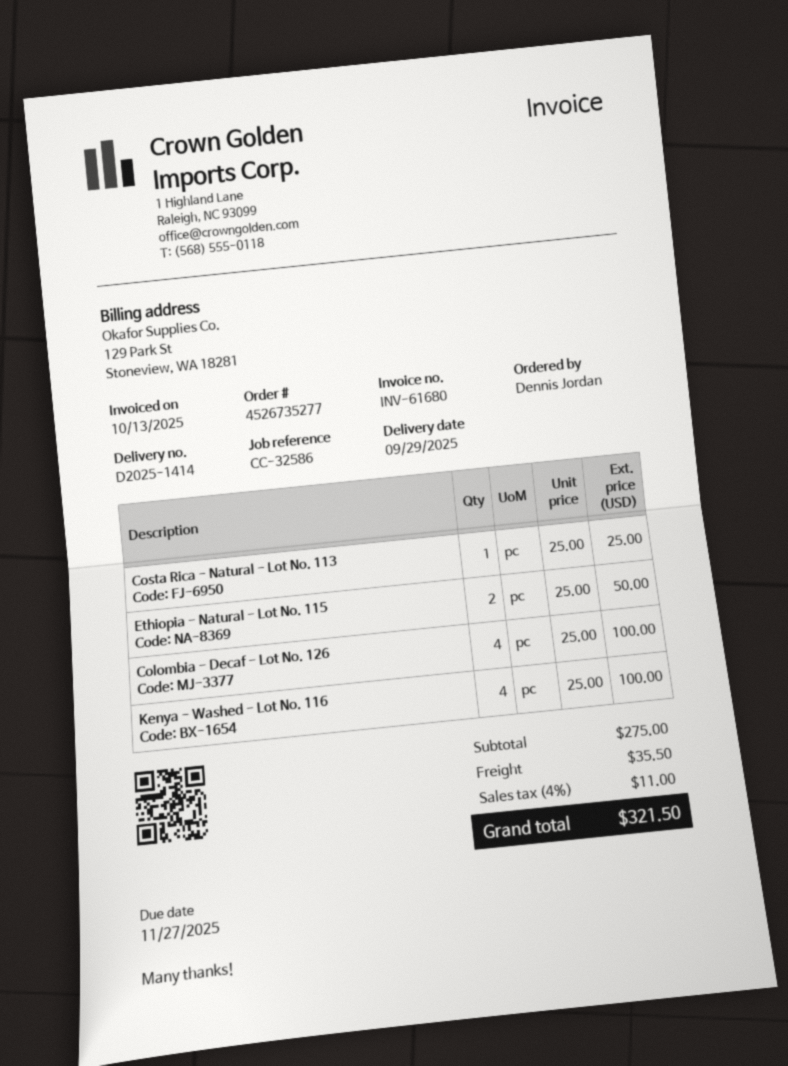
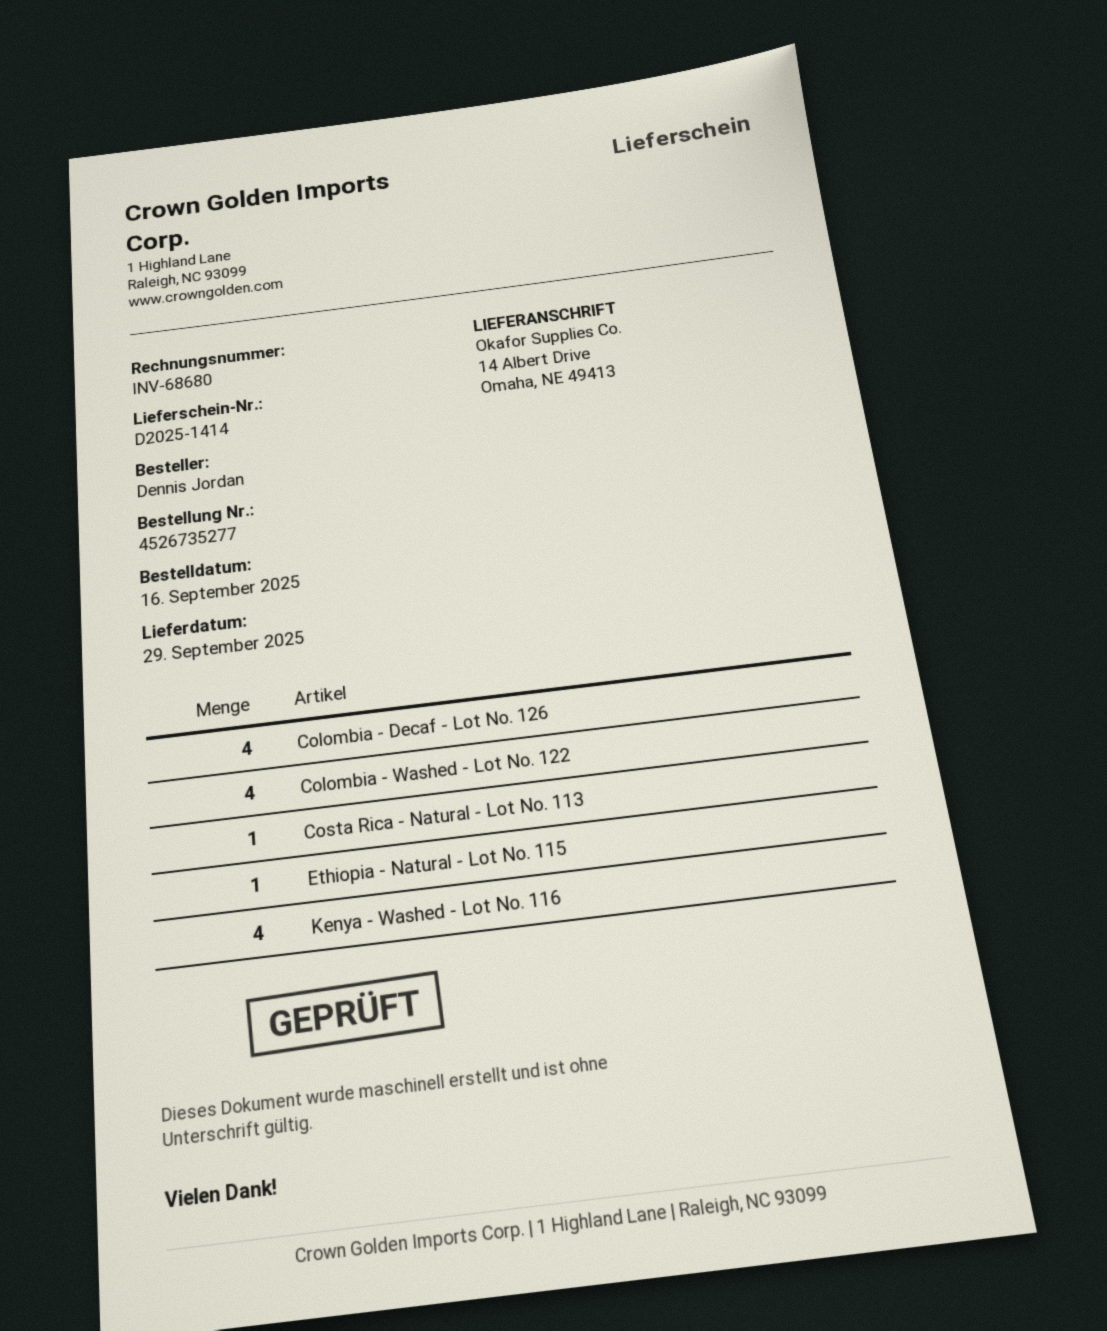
invoice number: INV-61680 -> INV-68680
Ethiopia - Natural - Lot No. 115: 2 -> 1
Colombia - Washed - Lot No. 122: none -> 4

